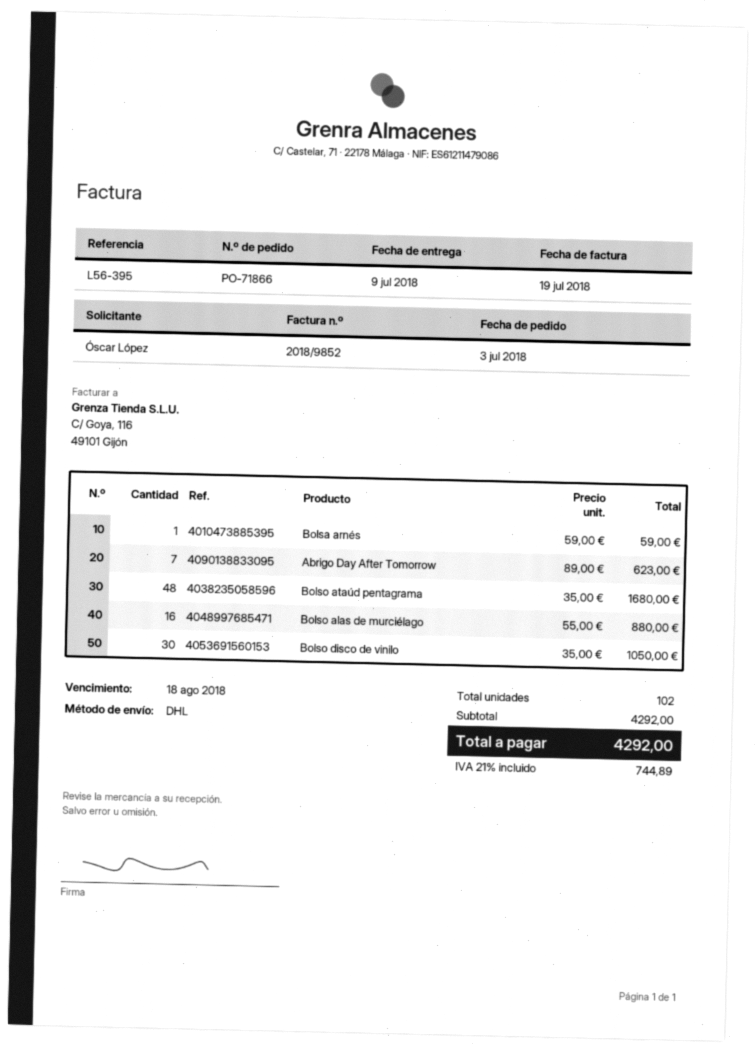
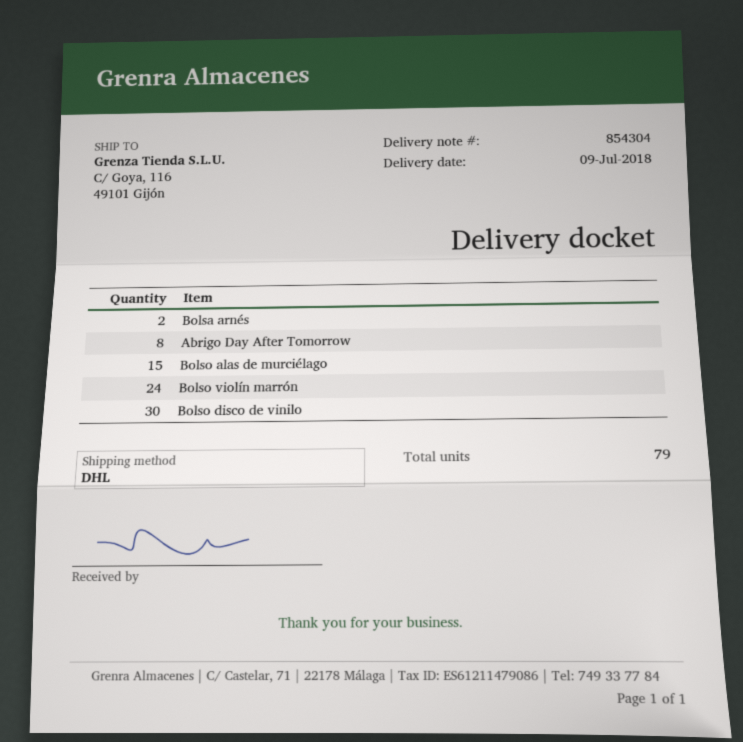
Bolsa arnés: 1 -> 2
Abrigo Day After Tomorrow: 7 -> 8
Bolso ataúd pentagrama: 48 -> none
Bolso alas de murciélago: 16 -> 15
Bolso violín marrón: none -> 24
total quantity: 102 -> 79

